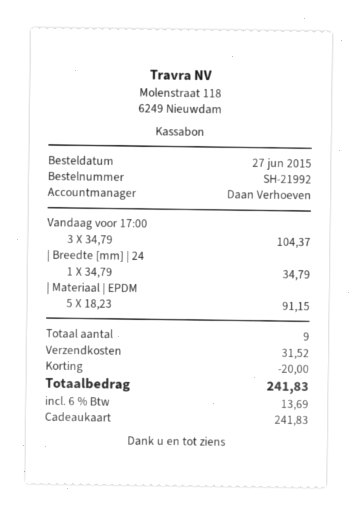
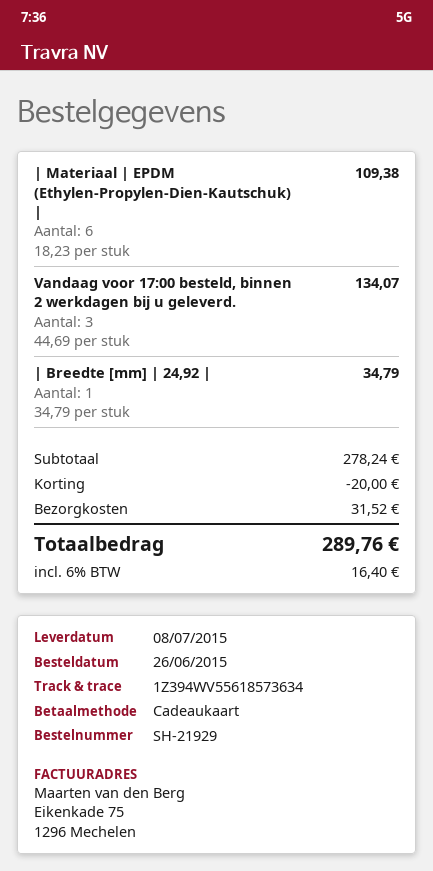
order number: SH-21992 -> SH-21929
order date: 2015-06-27 -> 2015-06-26
Vandaag voor 17:00: 3 x 34.79 = 104.37 -> 3 x 44.69 = 134.07
| Materiaal | EPDM: 5 x 18.23 = 91.15 -> 6 x 18.23 = 109.38
tax: 6% = 13.69 -> 6% = 16.40
total: 241.83 -> 289.76

